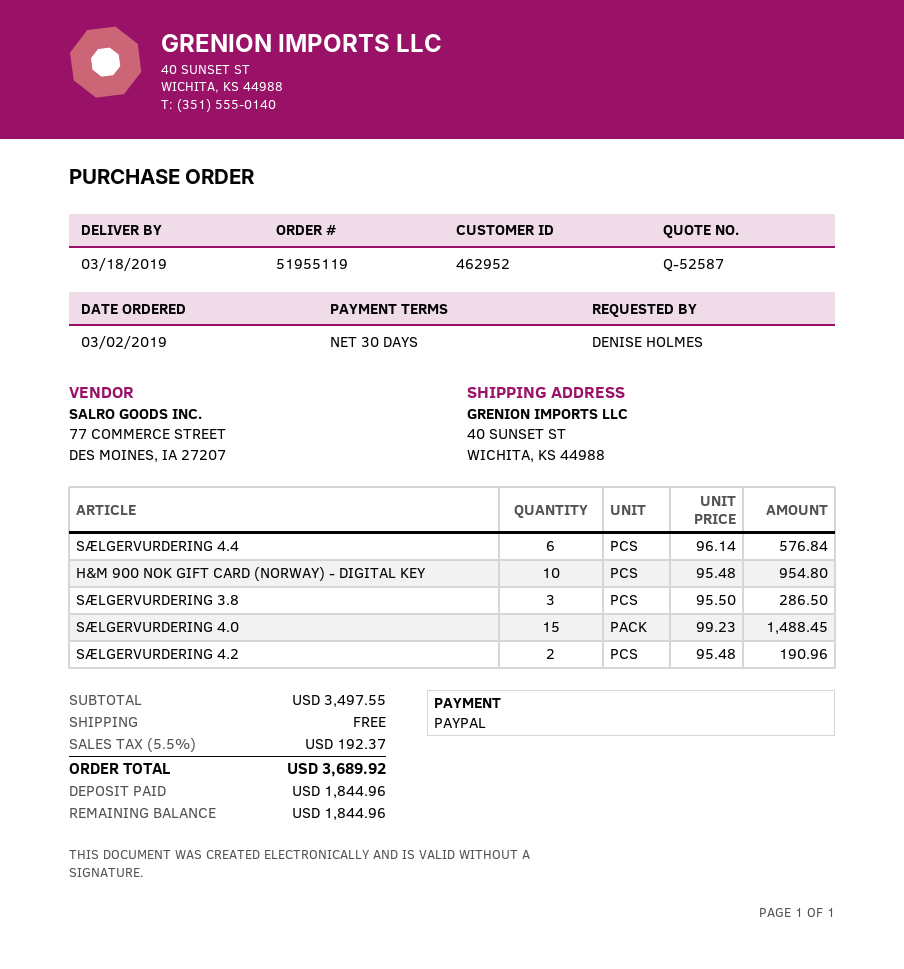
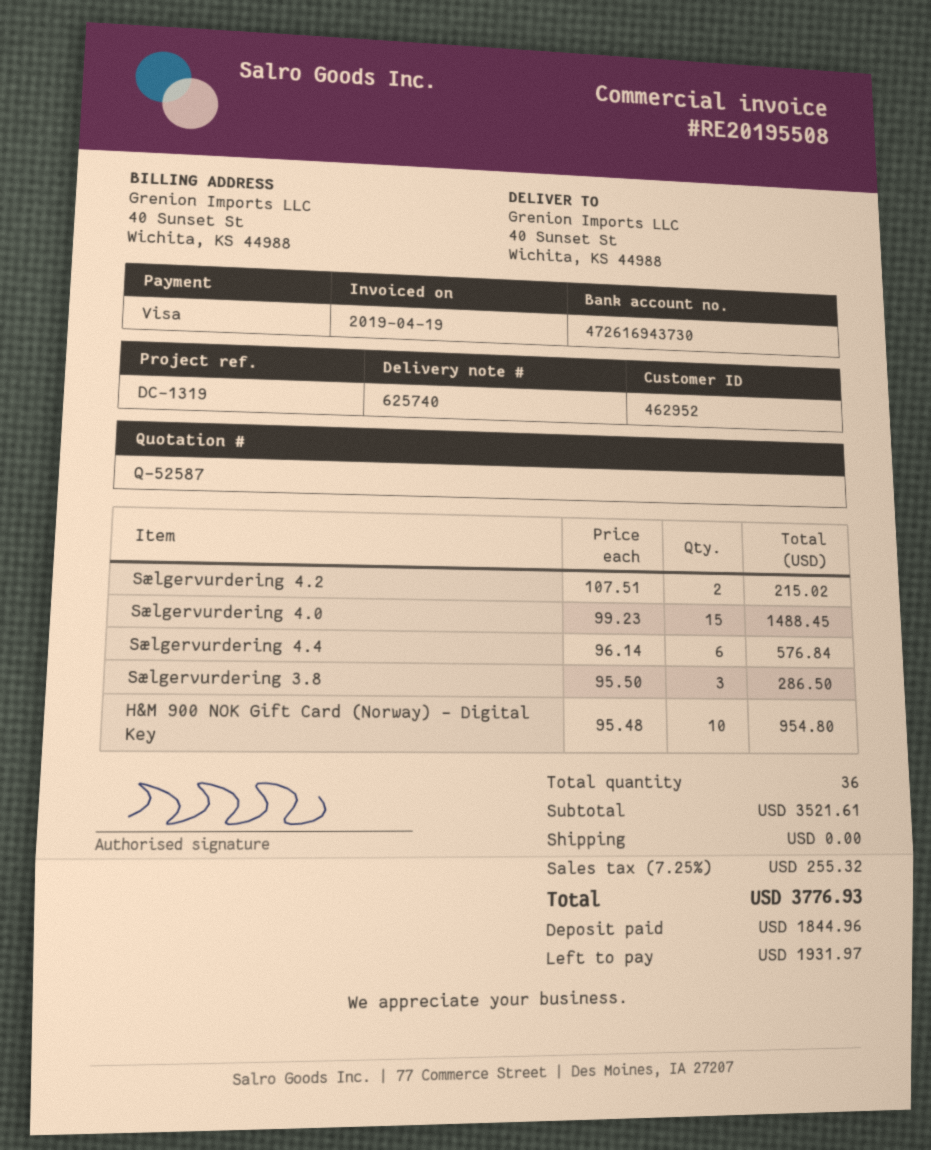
payment method: PayPal -> Visa
SÆLGERVURDERING 4.2: 2 x 95.48 = 190.96 -> 2 x 107.51 = 215.02
subtotal: 3497.55 -> 3521.61
tax: 5.5% = 192.37 -> 7.25% = 255.32
total: 3689.92 -> 3776.93
balance: 1844.96 -> 1931.97

